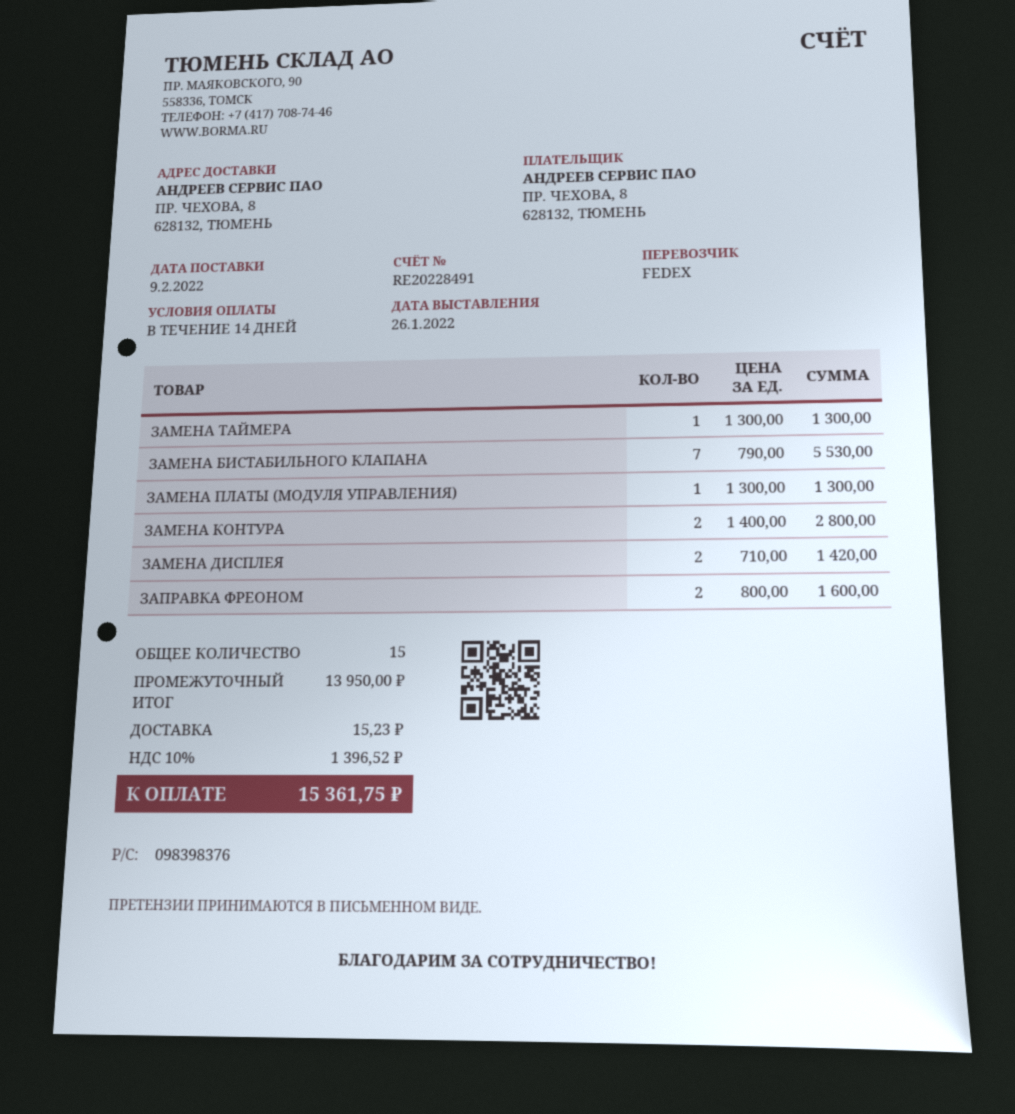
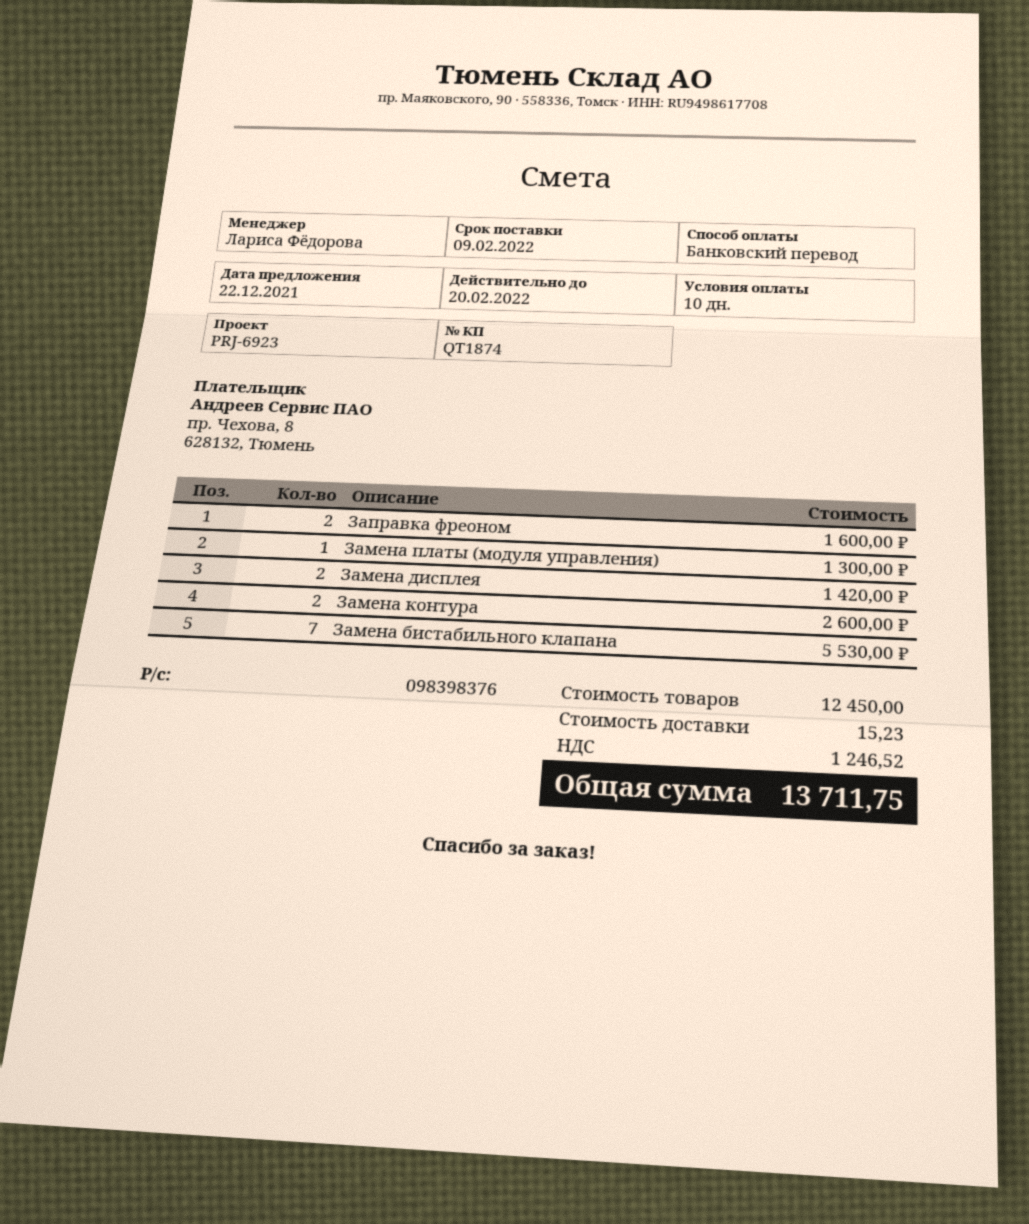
payment terms: 14 days -> 10 days
ЗАМЕНА ТАЙМЕРА: 1 for 1300.00 -> none
ЗАМЕНА КОНТУРА: 2 for 2800.00 -> 2 for 2600.00
subtotal: 13950.00 -> 12450.00
tax: 1396.52 -> 1246.52
total: 15361.75 -> 13711.75

